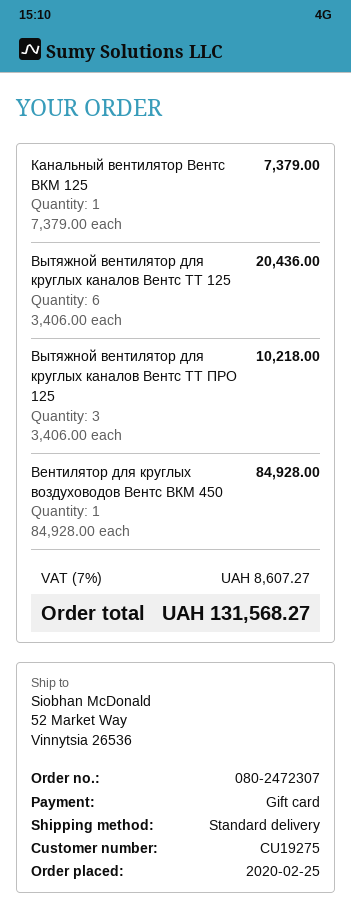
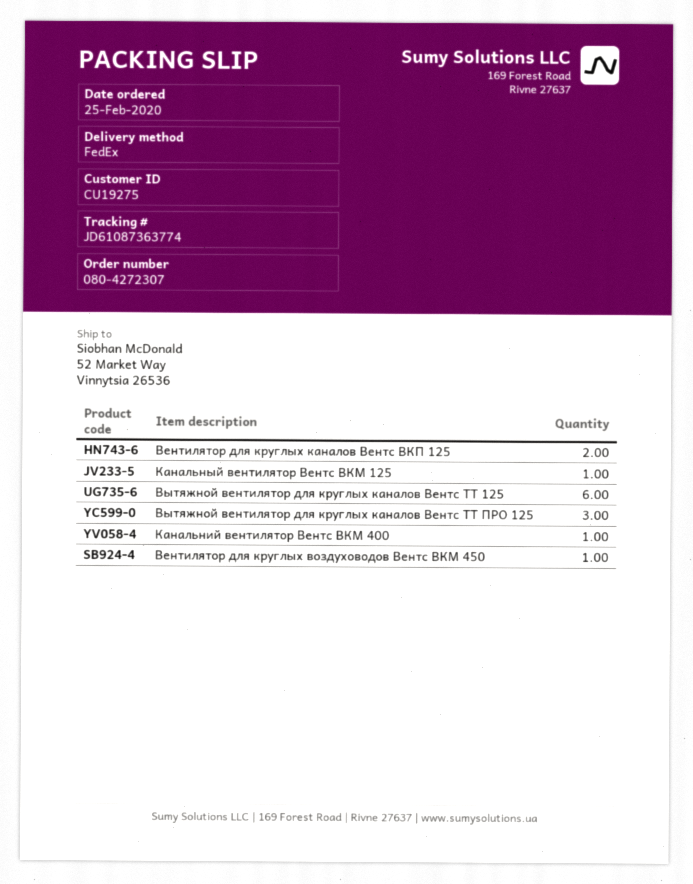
order number: 080-2472307 -> 080-4272307
shipping method: standard -> FedEx
Вентилятор для круглых каналов Вентс ВКП 125: none -> 2
Канальний вентилятор Вентс ВКМ 400: none -> 1

